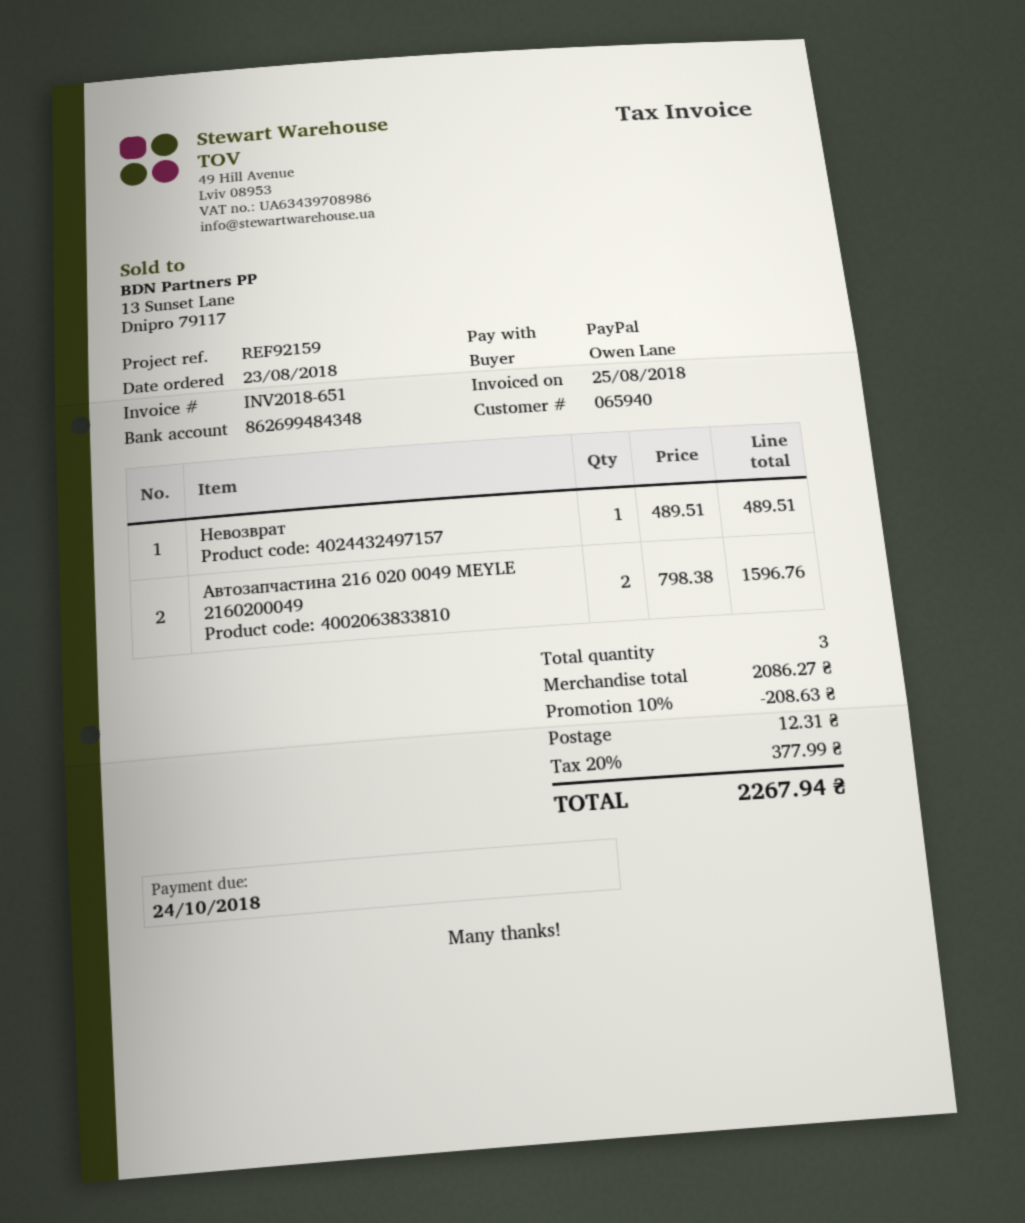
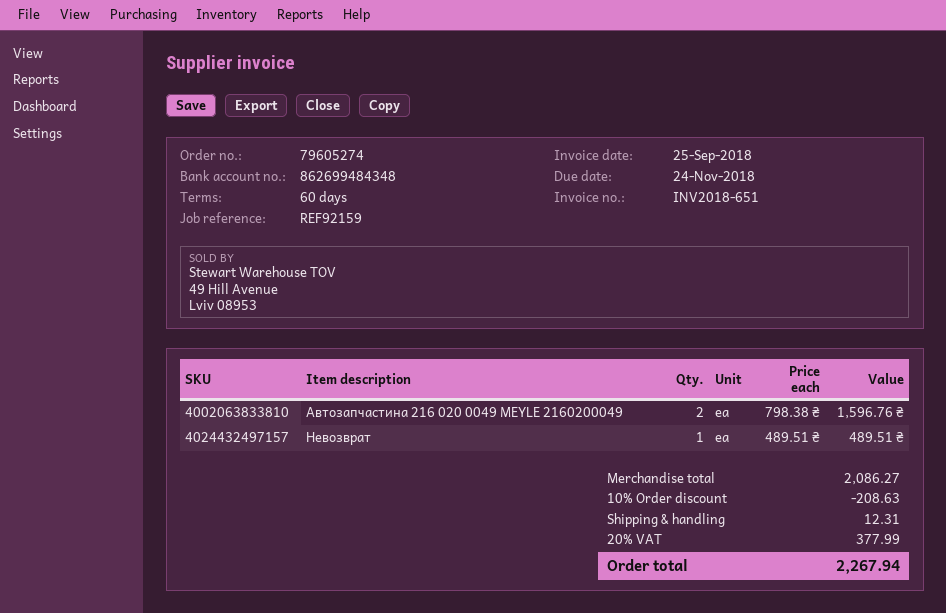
invoice date: 2018-08-25 -> 2018-09-25
due date: 2018-10-24 -> 2018-11-24

